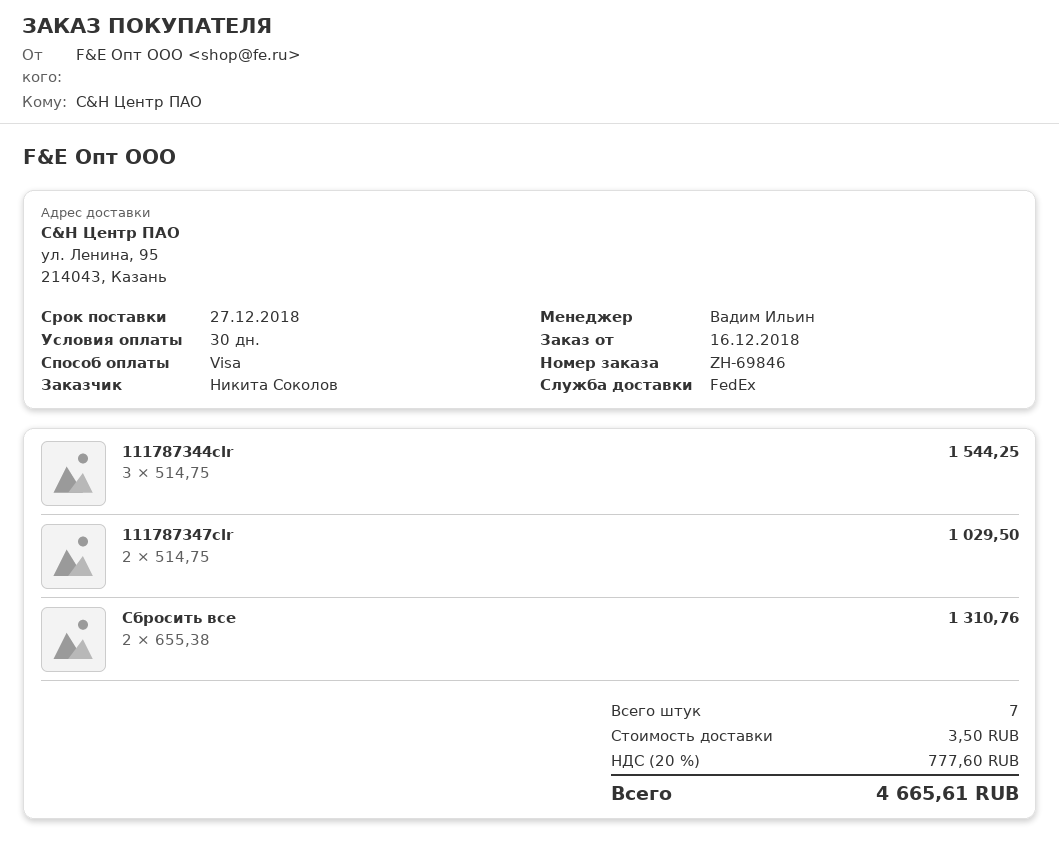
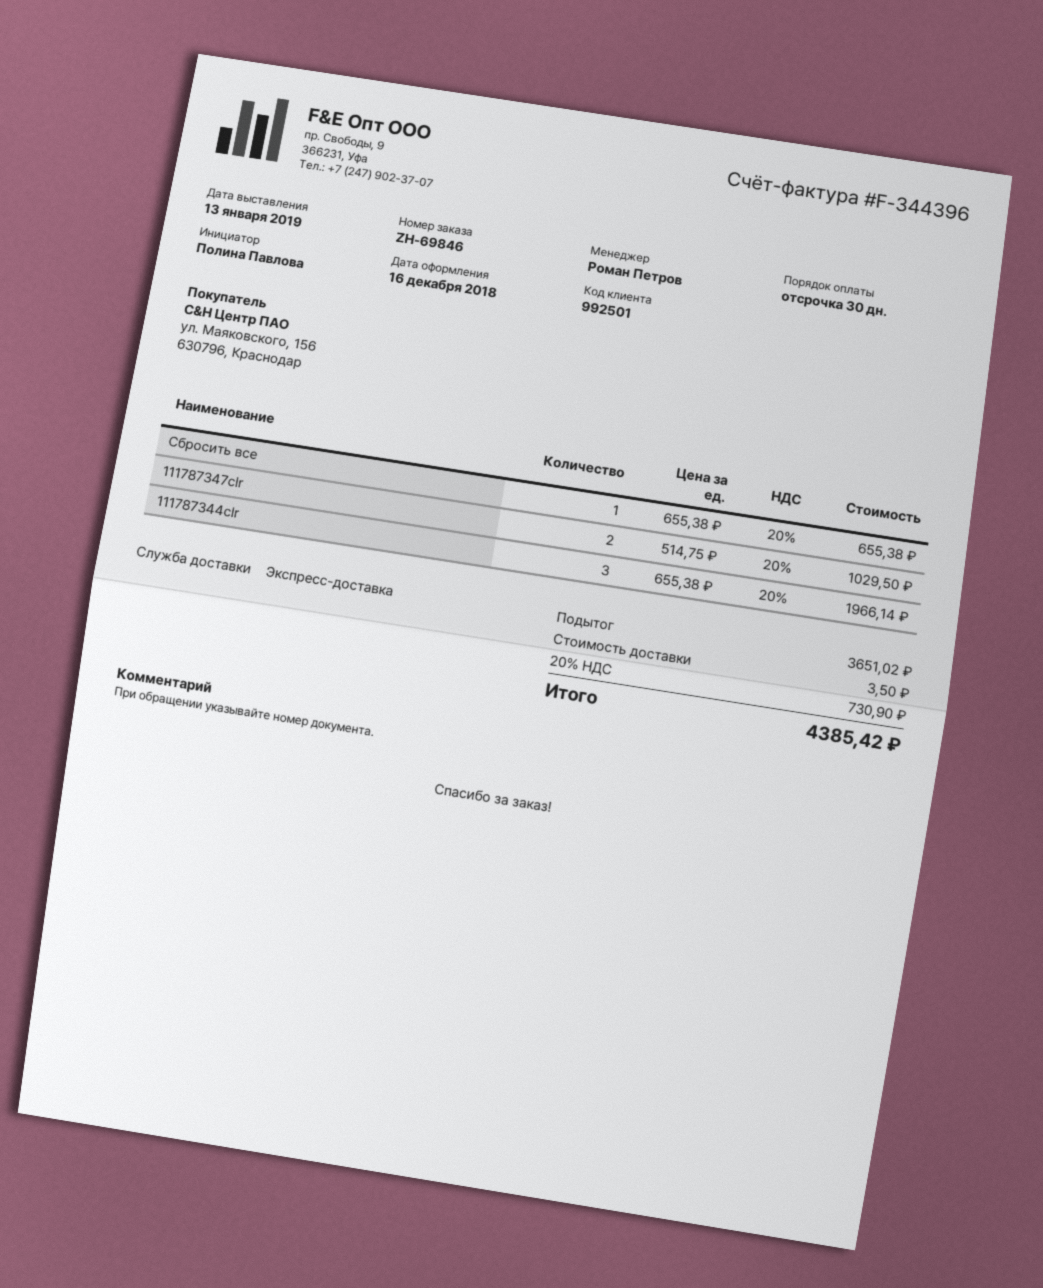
ordered by: Никита Соколов -> Полина Павлова
sales rep: Вадим Ильин -> Роман Петров
shipping method: FedEx -> express
111787344clr: 3 x 514.75 = 1544.25 -> 3 x 655.38 = 1966.14
Сбросить все: 2 x 655.38 = 1310.76 -> 1 x 655.38 = 655.38
tax: 20% = 777.60 -> 20% = 730.90
total: 4665.61 -> 4385.42

